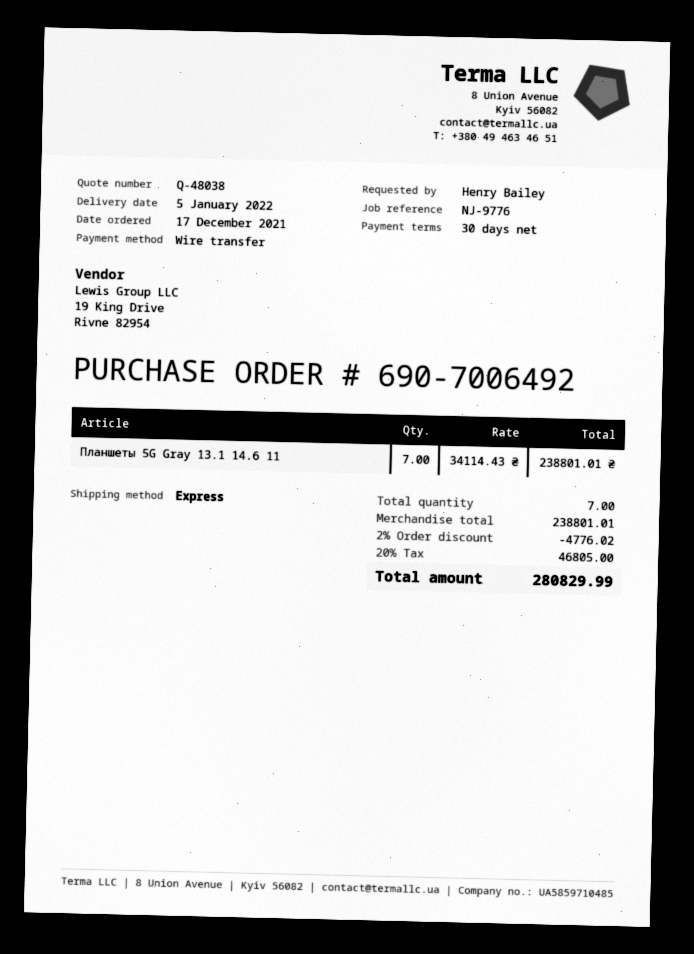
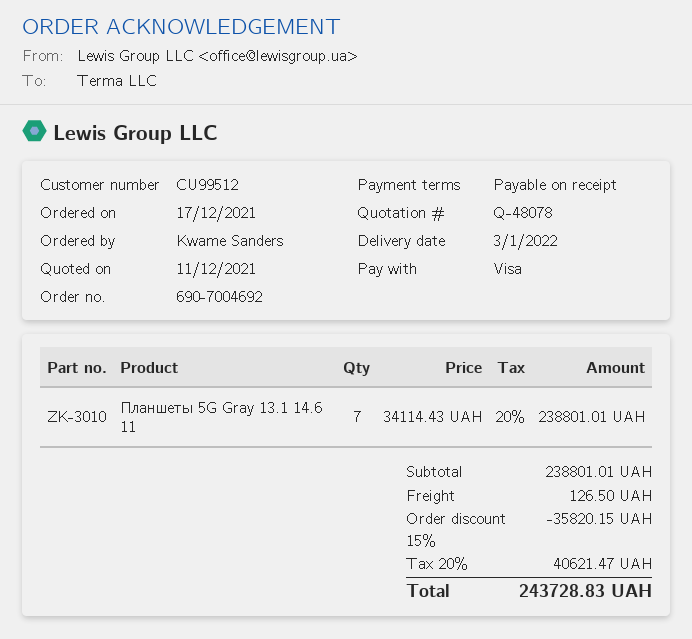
quote number: Q-48038 -> Q-48078
order number: 690-7006492 -> 690-7004692
delivery date: 2022-01-05 -> 2022-01-03
payment terms: 30 days -> on receipt
ordered by: Henry Bailey -> Kwame Sanders
payment method: bank transfer -> Visa
discount: 2% = 4776.02 -> 15% = 35820.15
shipping: none -> 126.50
tax: 20% = 46805.00 -> 20% = 40621.47
total: 280829.99 -> 243728.83

